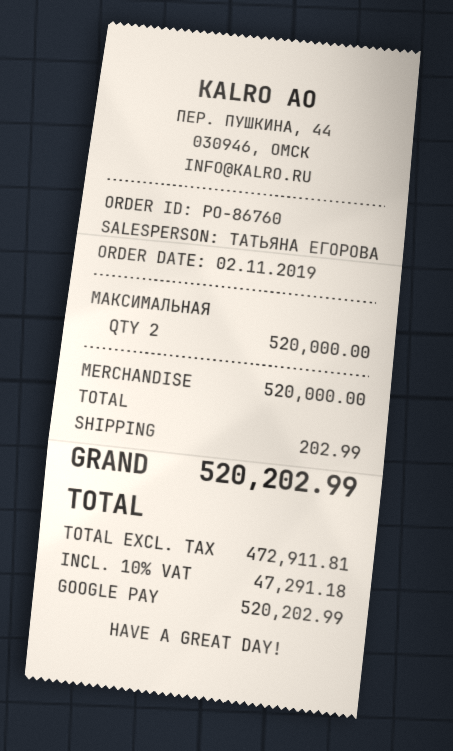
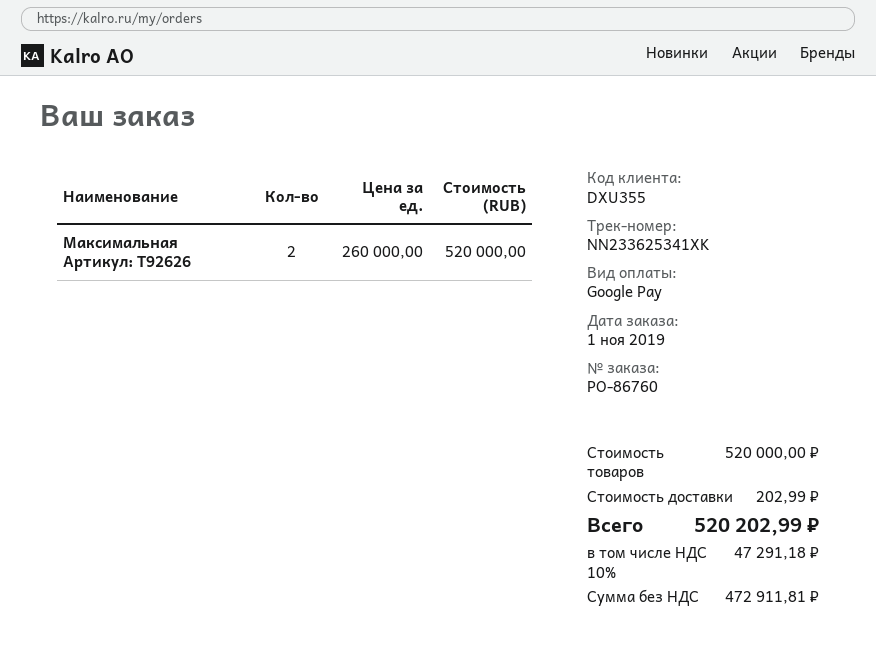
order date: 2019-11-02 -> 2019-11-01

